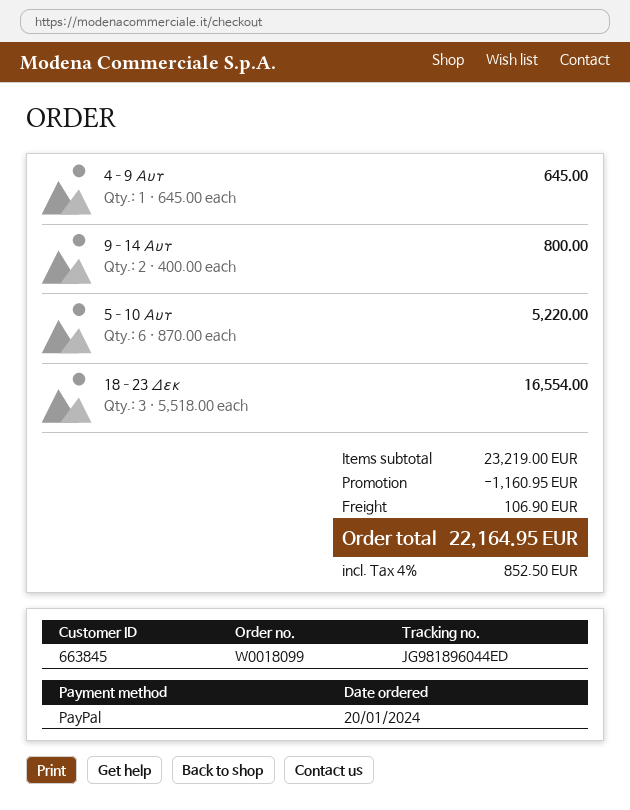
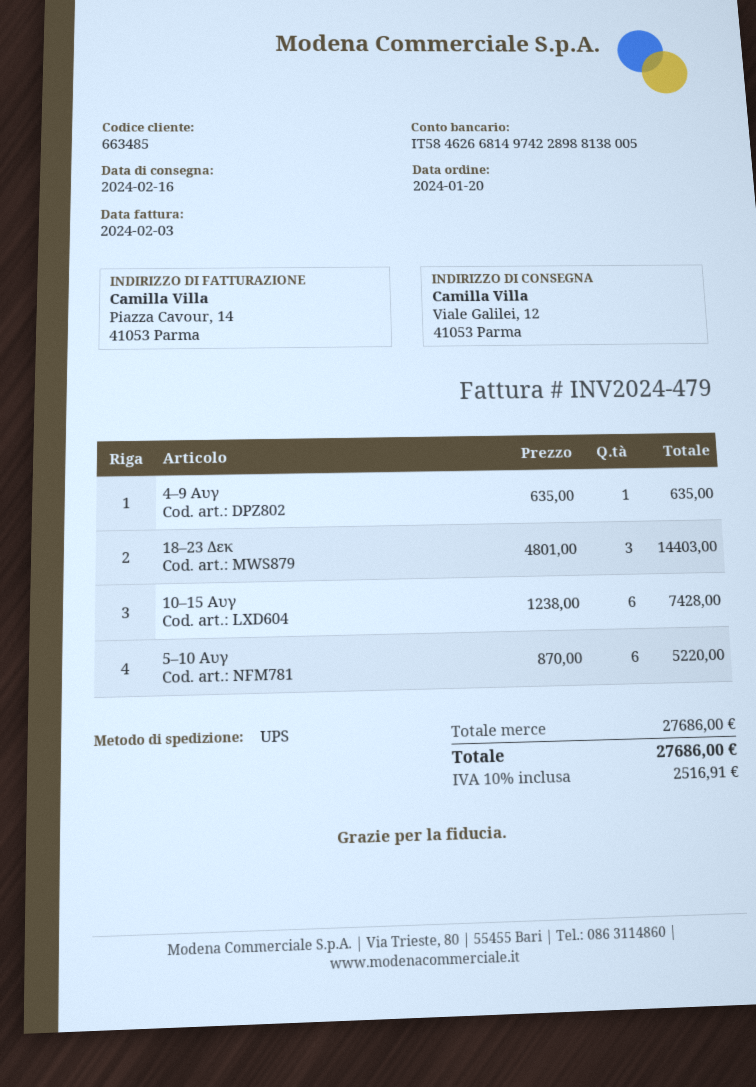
customer number: 663845 -> 663485
4–9 Αυγ: 1 x 645.00 = 645.00 -> 1 x 635.00 = 635.00
9–14 Αυγ: 2 x 400.00 = 800.00 -> none
18–23 Δεκ: 3 x 5518.00 = 16554.00 -> 3 x 4801.00 = 14403.00
10–15 Αυγ: none -> 6 x 1238.00 = 7428.00
subtotal: 23219.00 -> 27686.00
discount: 1160.95 -> none
shipping: 106.90 -> none
tax: 4% = 852.50 -> 10% = 2516.91
total: 22164.95 -> 27686.00

